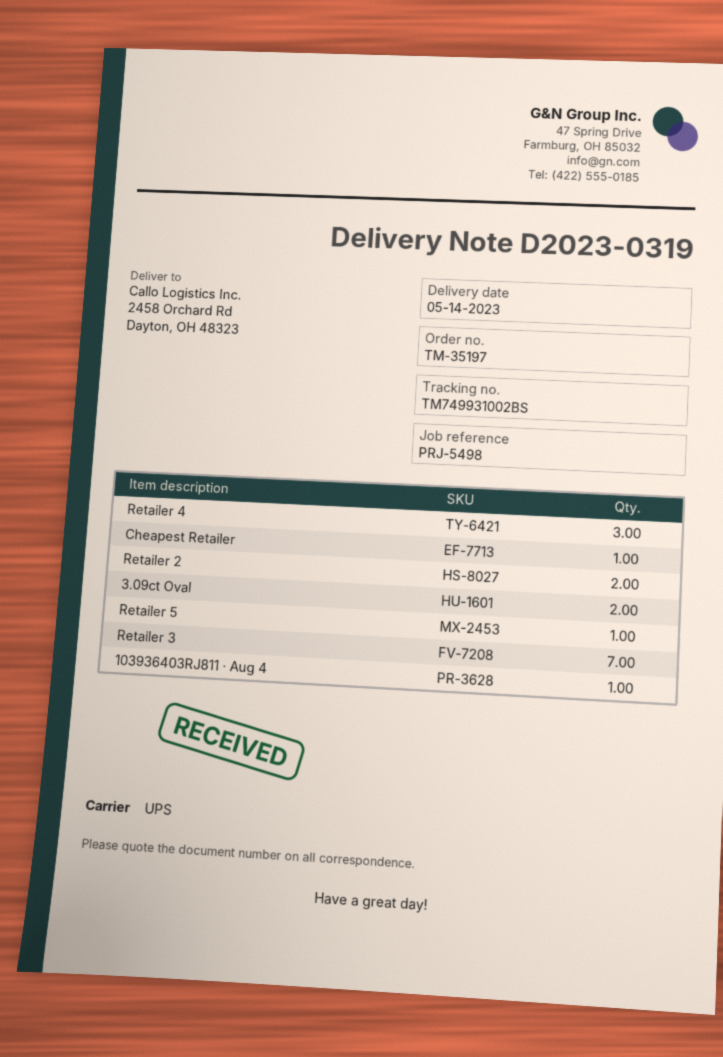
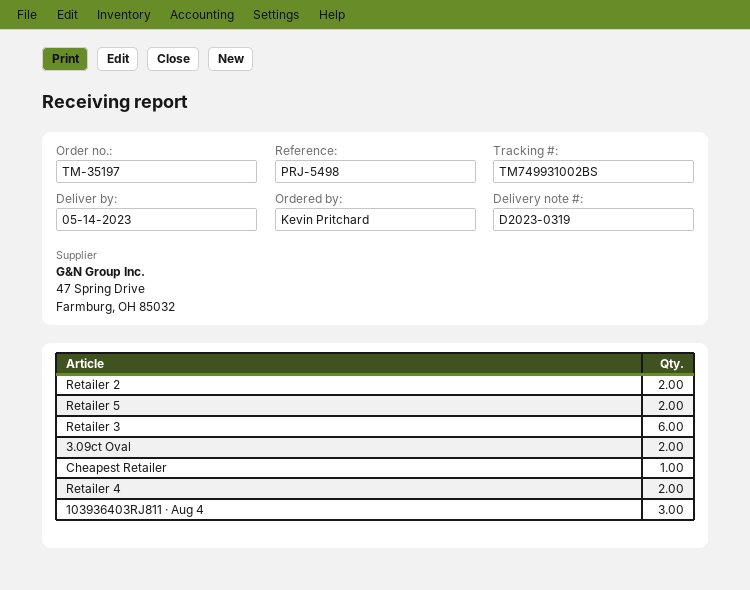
Retailer 4: 3 -> 2
Retailer 5: 1 -> 2
Retailer 3: 7 -> 6
103936403RJ811 · Aug 4: 1 -> 3

